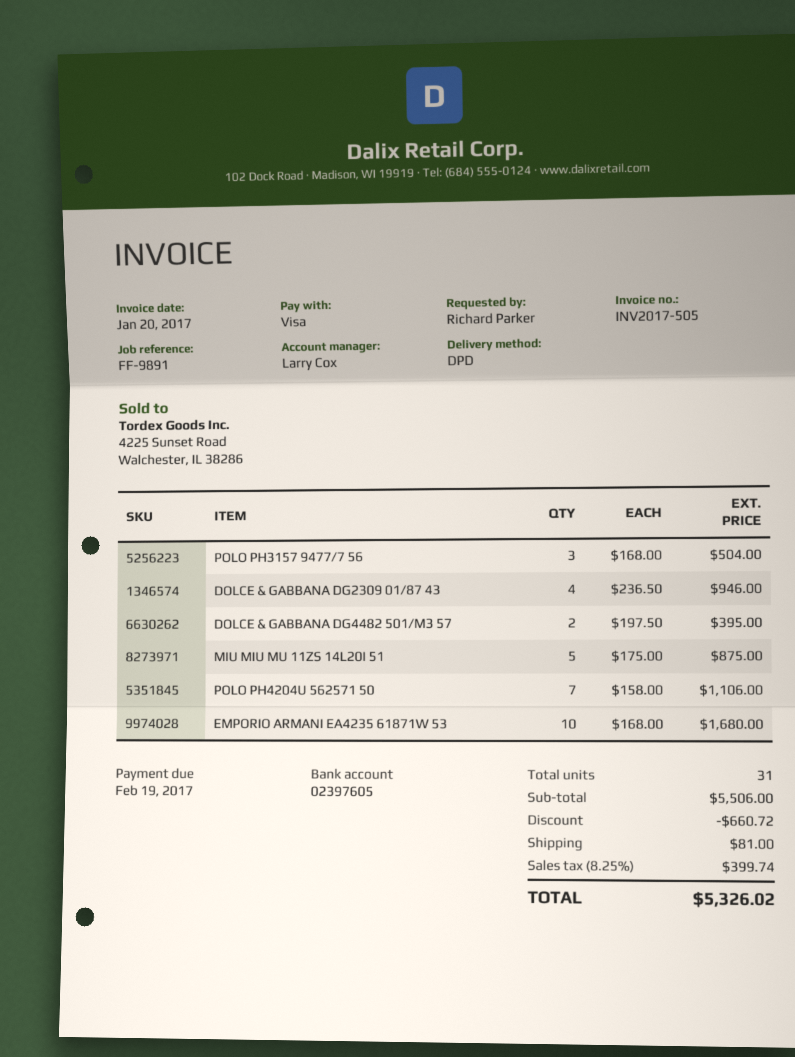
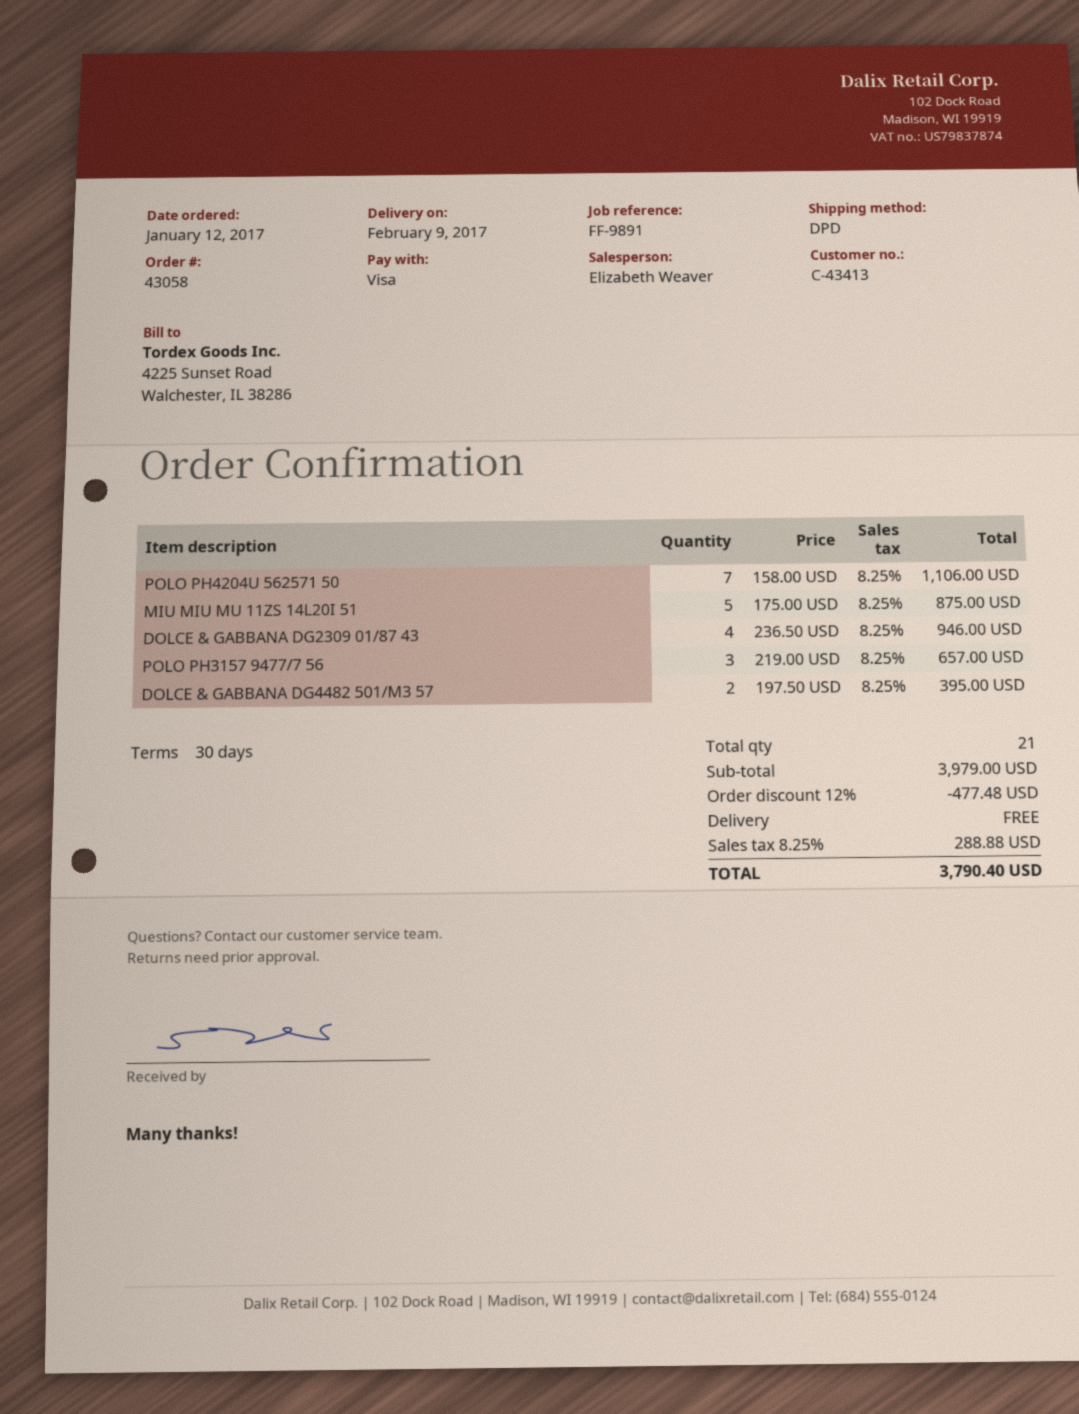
sales rep: Larry Cox -> Elizabeth Weaver
POLO PH3157 9477/7 56: 3 x 168.00 = 504.00 -> 3 x 219.00 = 657.00
EMPORIO ARMANI EA4235 61871W 53: 10 x 168.00 = 1680.00 -> none
total quantity: 31 -> 21
subtotal: 5506.00 -> 3979.00
discount: 660.72 -> 477.48
shipping: 81.00 -> 0.00
tax: 8.25% = 399.74 -> 8.25% = 288.88
total: 5326.02 -> 3790.40

